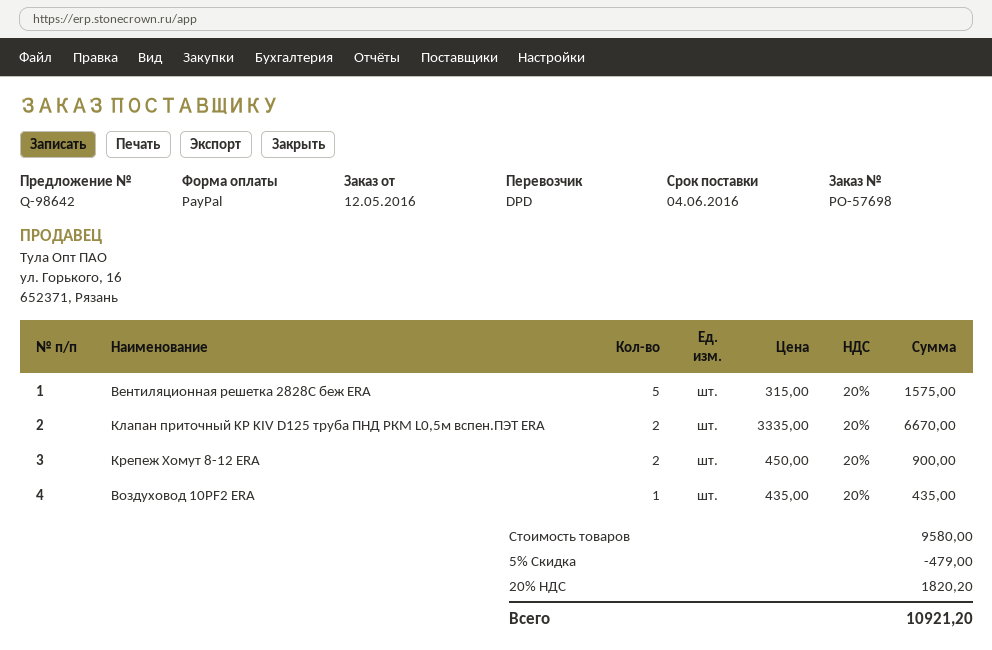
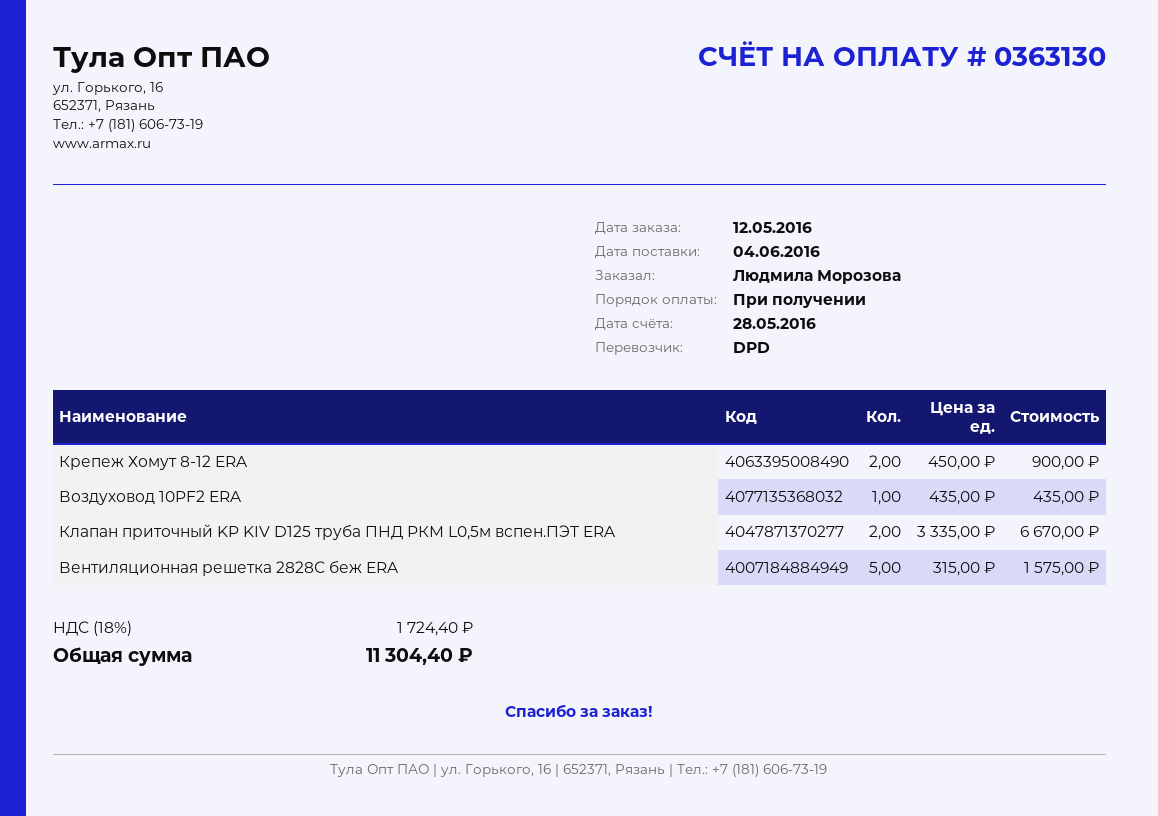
discount: 5% = 479.00 -> none
tax: 20% = 1820.20 -> 18% = 1724.40
total: 10921.20 -> 11304.40

